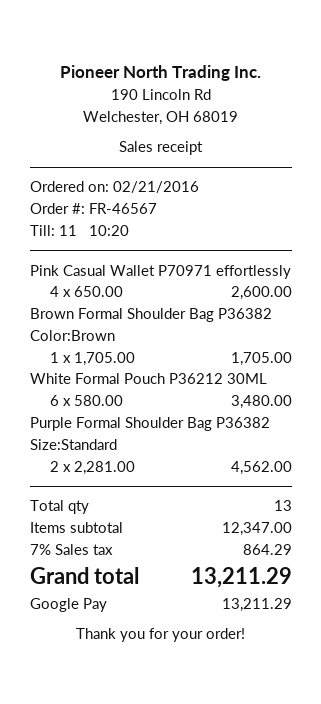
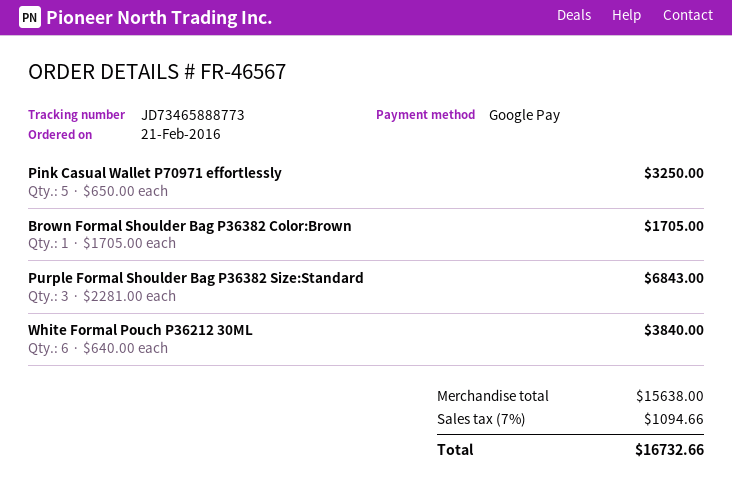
Pink Casual Wallet P70971 effortlessly: 4 x 650.00 = 2600.00 -> 5 x 650.00 = 3250.00
White Formal Pouch P36212 30ML: 6 x 580.00 = 3480.00 -> 6 x 640.00 = 3840.00
Purple Formal Shoulder Bag P36382 Size:Standard: 2 x 2281.00 = 4562.00 -> 3 x 2281.00 = 6843.00
subtotal: 12347.00 -> 15638.00
tax: 7% = 864.29 -> 7% = 1094.66
total: 13211.29 -> 16732.66

